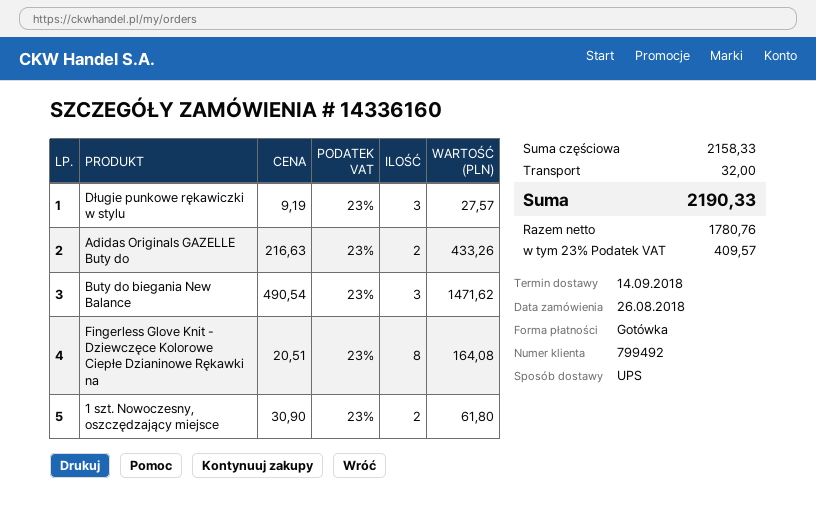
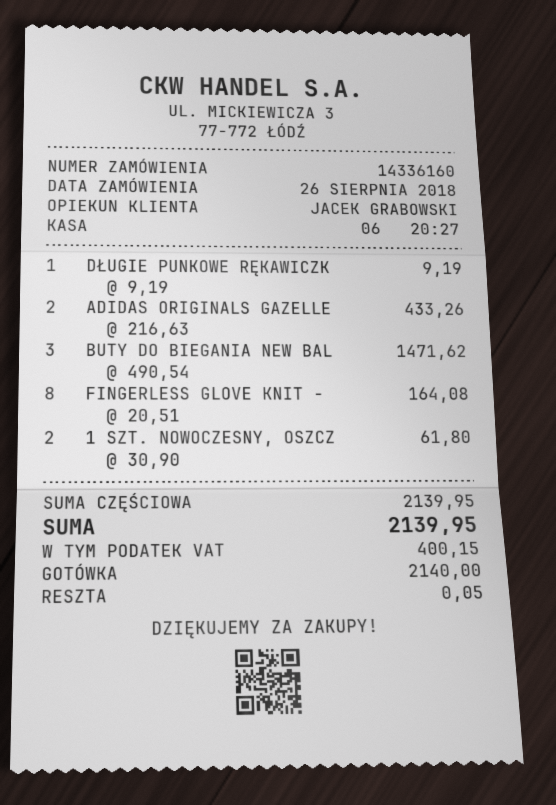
Długie punkowe rękawiczki w stylu: 3 x 9.19 = 27.57 -> 1 x 9.19 = 9.19
subtotal: 2158.33 -> 2139.95
shipping: 32.00 -> none
tax: 409.57 -> 400.15
total: 2190.33 -> 2139.95

